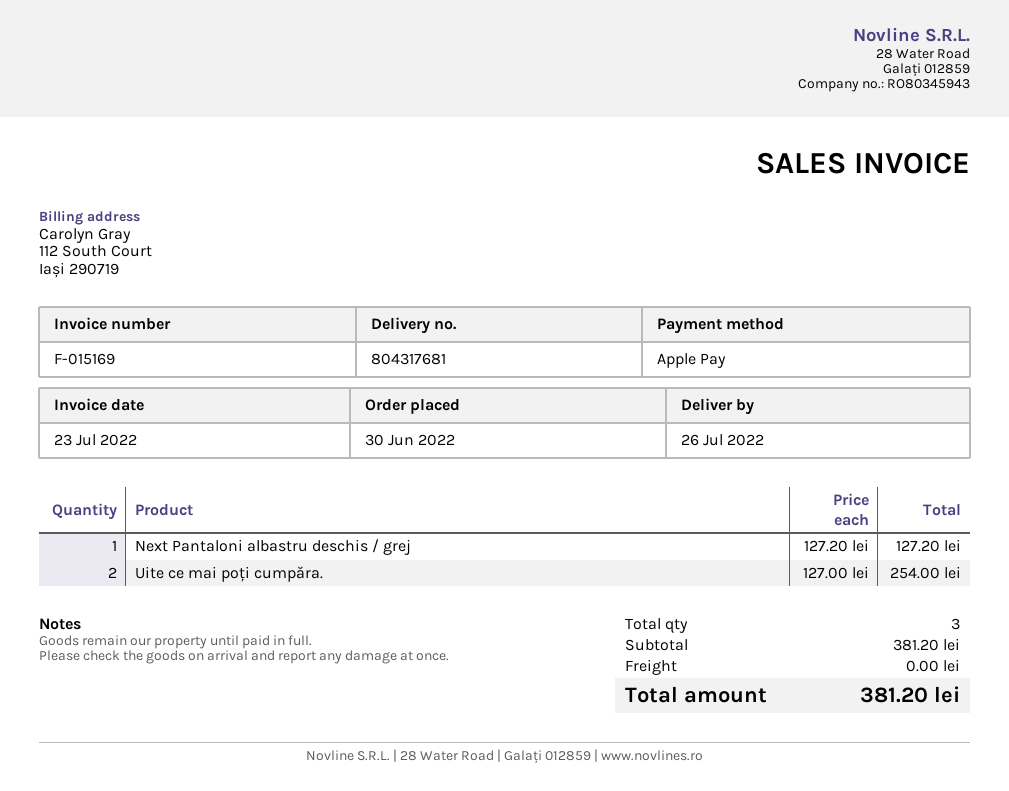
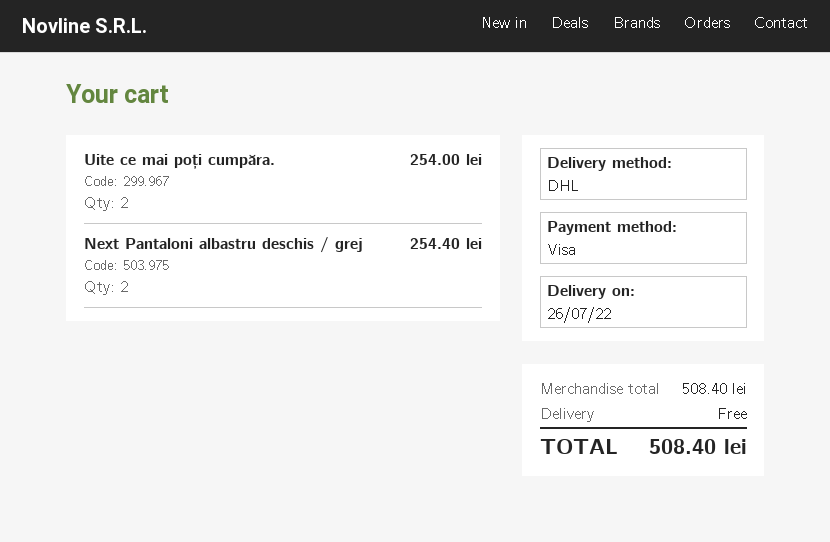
payment method: Apple Pay -> Visa
Next Pantaloni albastru deschis / grej: 1 for 127.20 -> 2 for 254.40
subtotal: 381.20 -> 508.40
total: 381.20 -> 508.40

